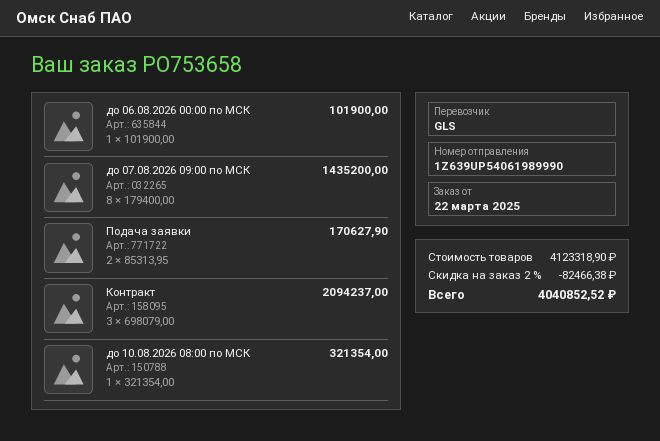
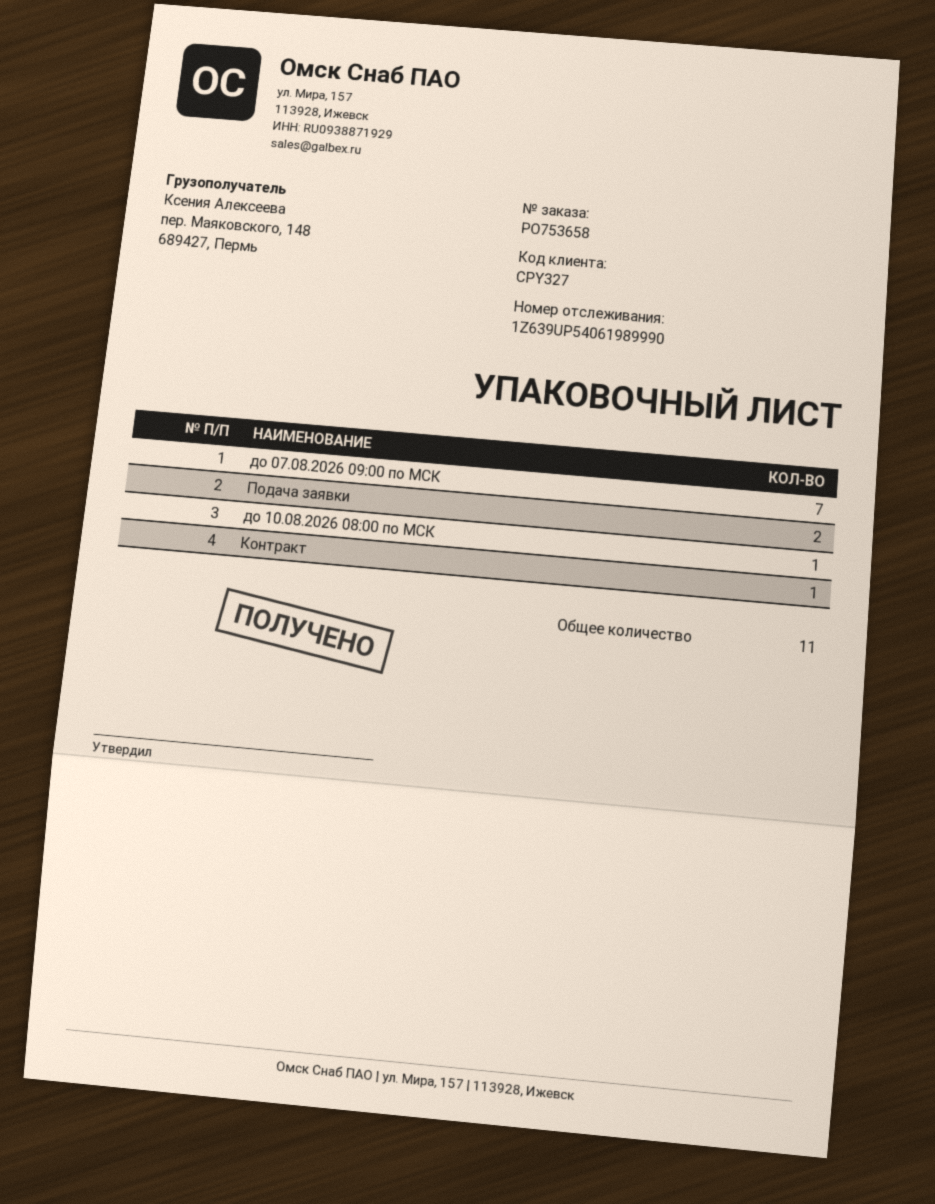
до 06.08.2026 00:00 по МСК: 1 -> none
до 07.08.2026 09:00 по МСК: 8 -> 7
Контракт: 3 -> 1

